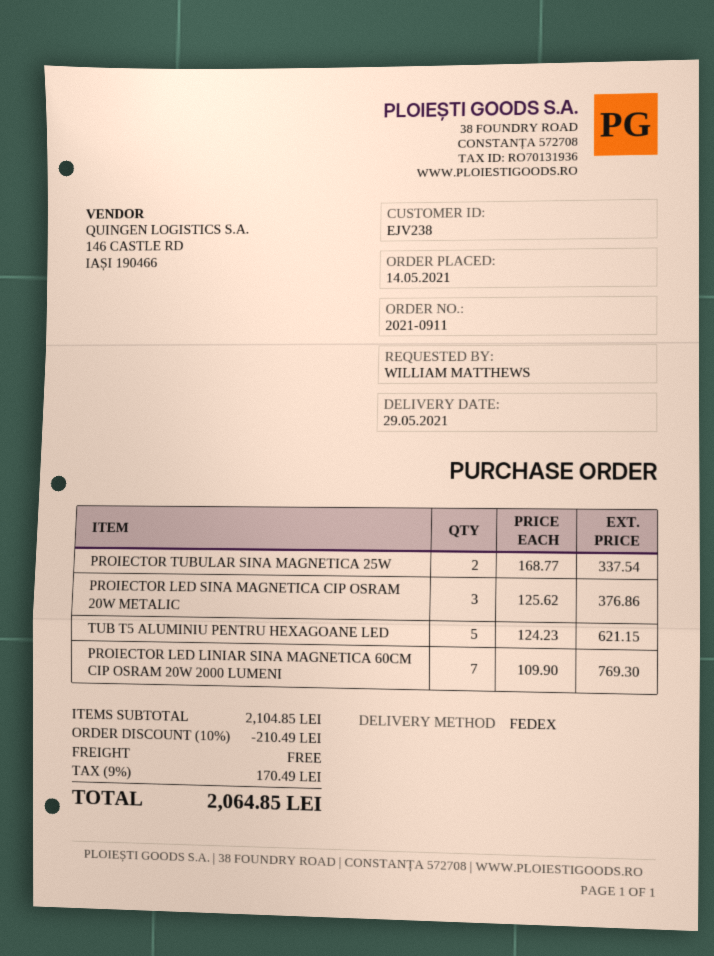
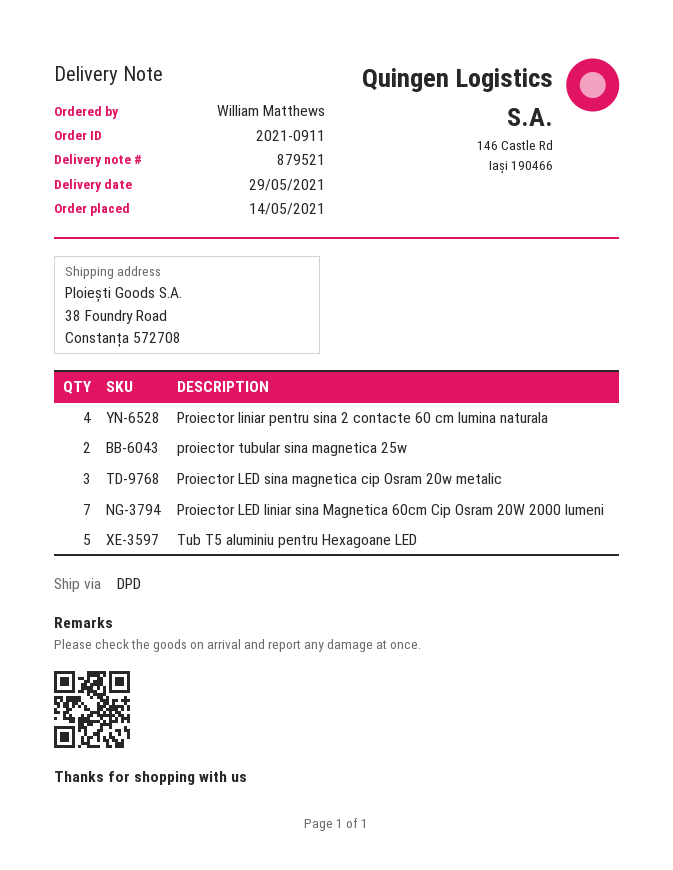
shipping method: FedEx -> DPD
Proiector liniar pentru sina 2 contacte 60 cm lumina naturala: none -> 4

